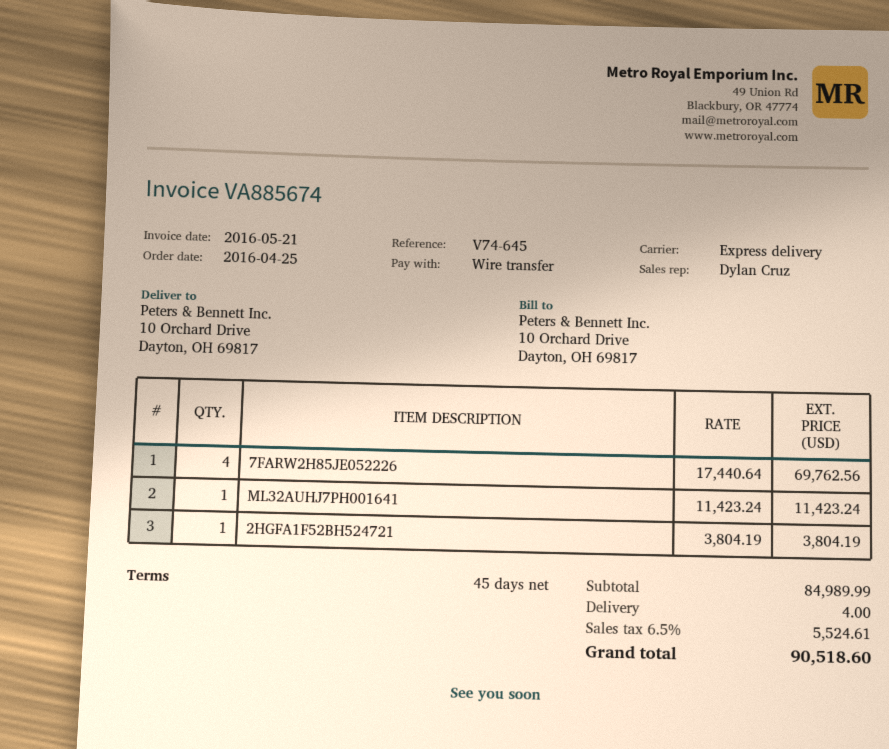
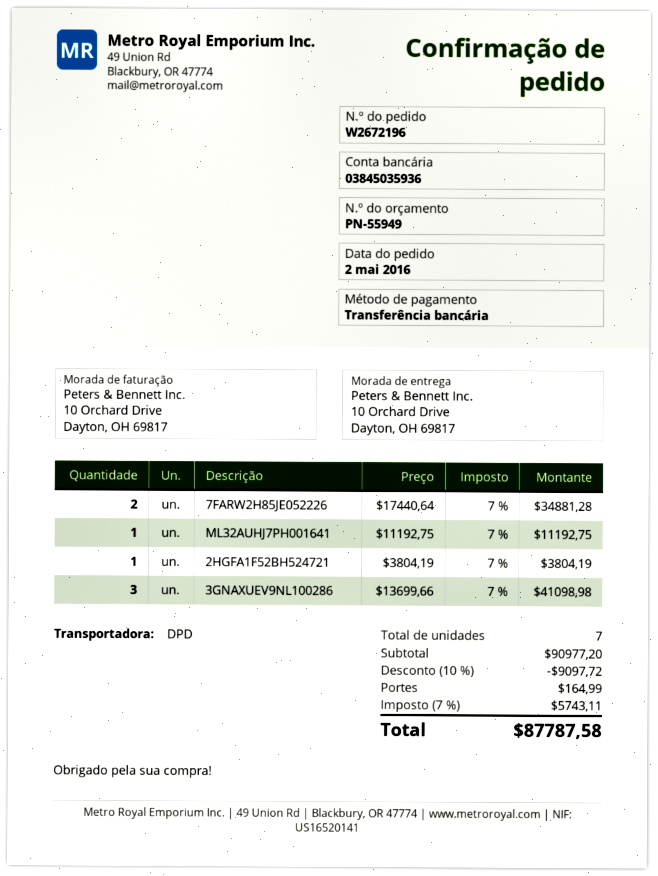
order date: 2016-04-25 -> 2016-05-02
shipping method: express -> DPD
7FARW2H85JE052226: 4 x 17440.64 = 69762.56 -> 2 x 17440.64 = 34881.28
ML32AUHJ7PH001641: 1 x 11423.24 = 11423.24 -> 1 x 11192.75 = 11192.75
3GNAXUEV9NL100286: none -> 3 x 13699.66 = 41098.98
subtotal: 84989.99 -> 90977.20
discount: none -> 10% = 9097.72
shipping: 4.00 -> 164.99
tax: 6.5% = 5524.61 -> 7% = 5743.11
total: 90518.60 -> 87787.58

